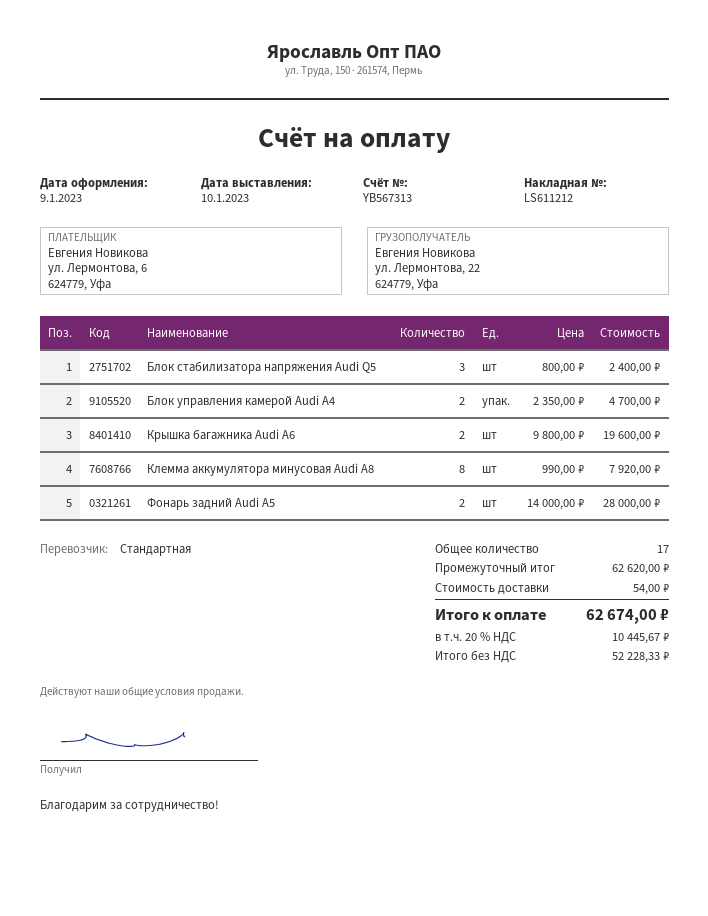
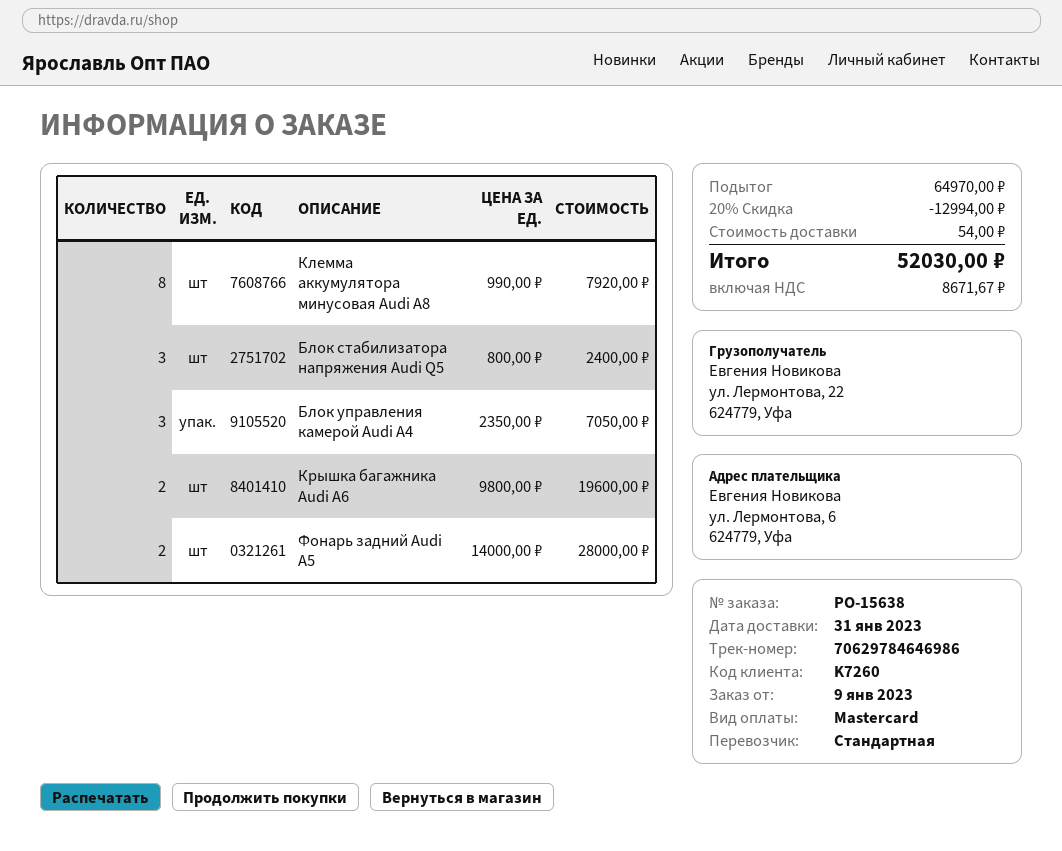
Блок управления камерой Audi A4: 2 x 2350.00 = 4700.00 -> 3 x 2350.00 = 7050.00
subtotal: 62620.00 -> 64970.00
discount: none -> 20% = 12994.00
tax: 10445.67 -> 8671.67
total: 62674.00 -> 52030.00

